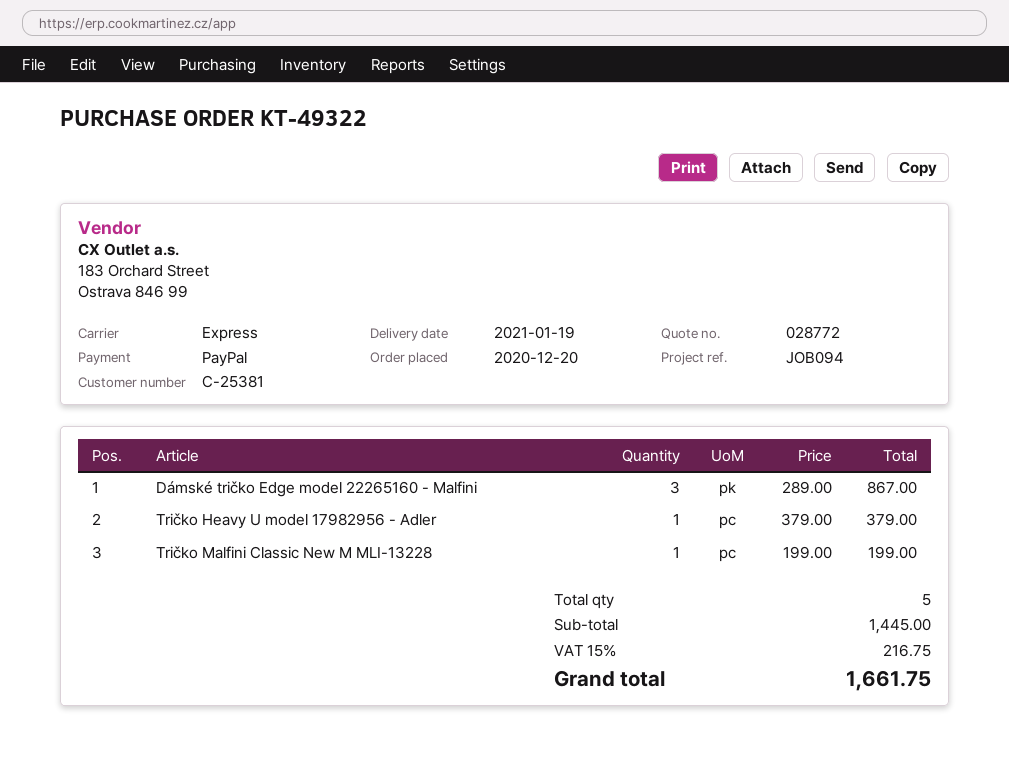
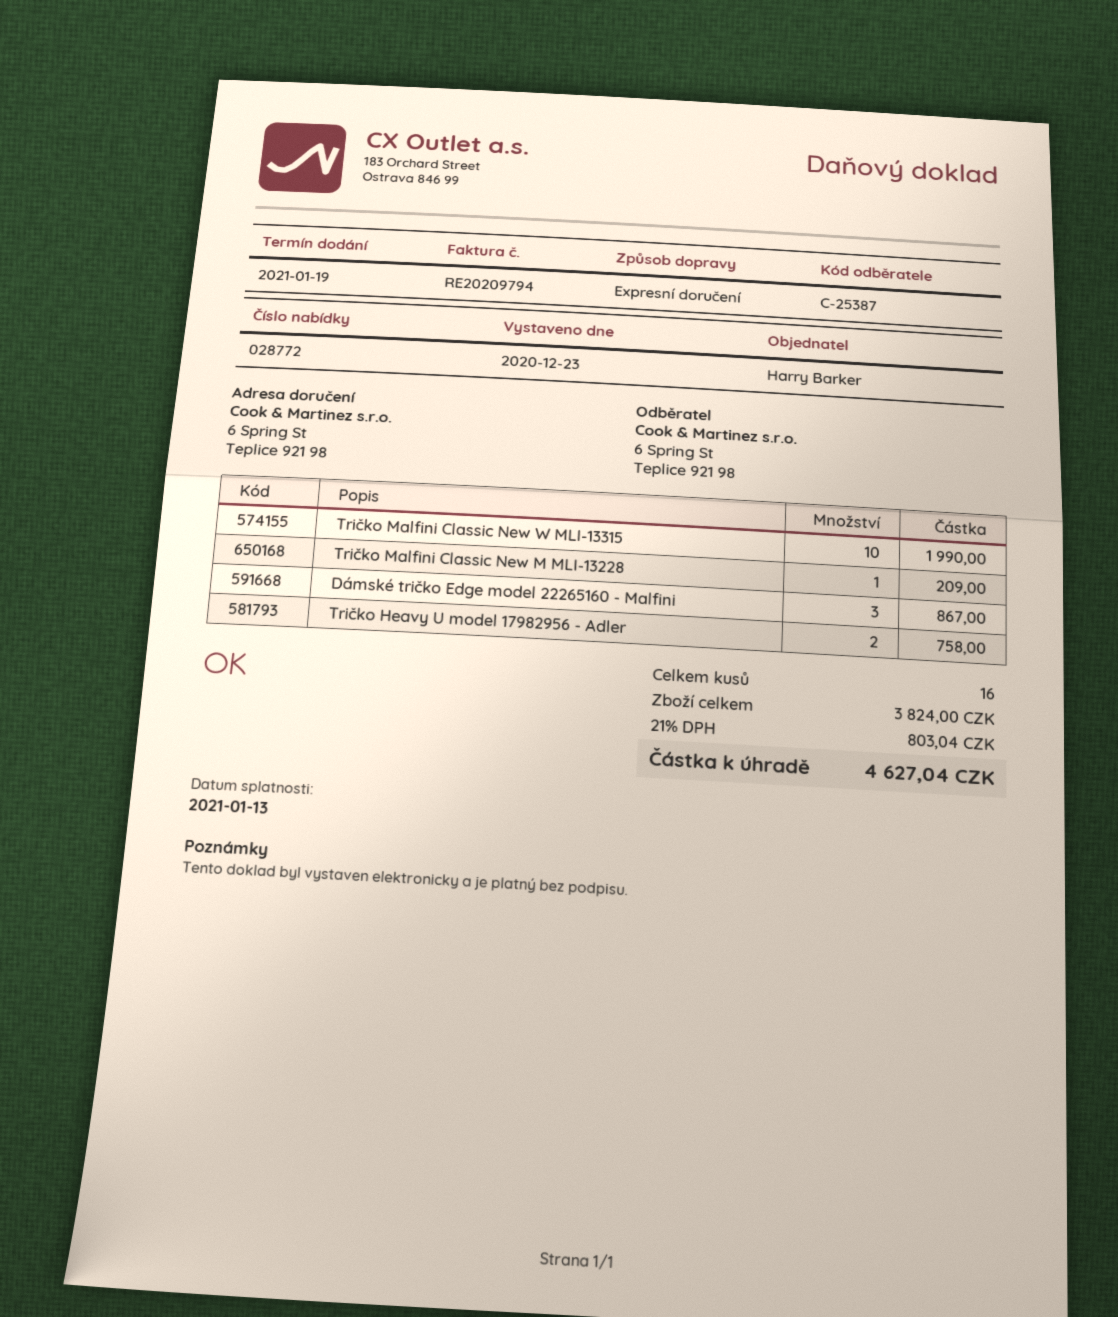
customer number: C-25381 -> C-25387
Tričko Heavy U model 17982956 - Adler: 1 for 379.00 -> 2 for 758.00
Tričko Malfini Classic New M MLI-13228: 1 for 199.00 -> 1 for 209.00
Tričko Malfini Classic New W MLI-13315: none -> 10 for 1990.00
total quantity: 5 -> 16
subtotal: 1445.00 -> 3824.00
tax: 15% = 216.75 -> 21% = 803.04
total: 1661.75 -> 4627.04

